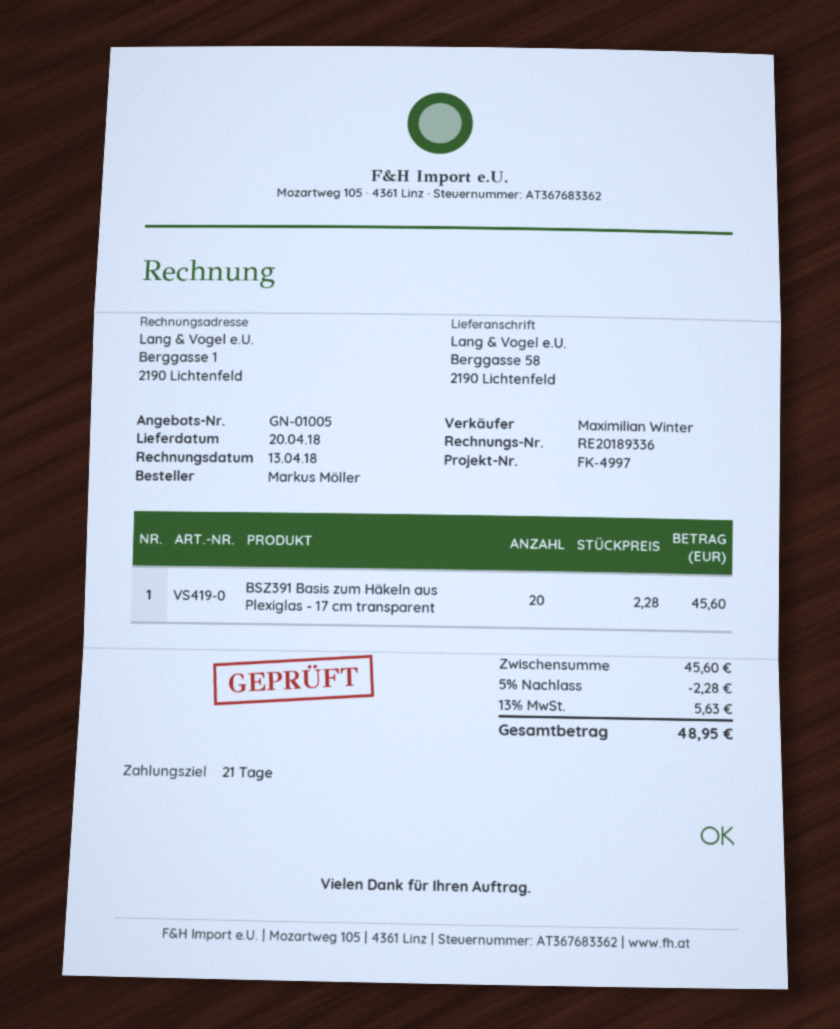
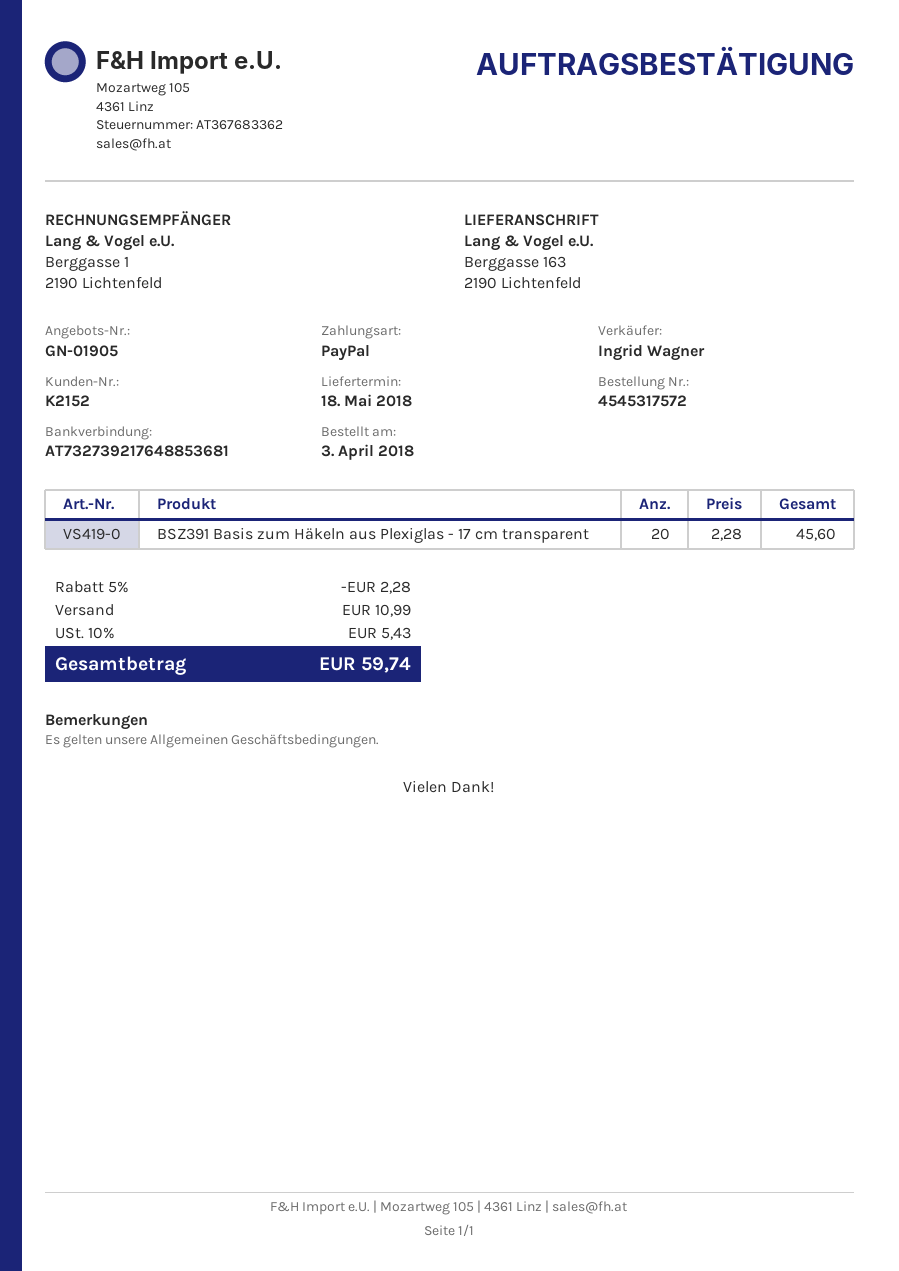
quote number: GN-01005 -> GN-01905
delivery date: 2018-04-20 -> 2018-05-18
sales rep: Maximilian Winter -> Ingrid Wagner
ship to: Berggasse 58, 2190 Lichtenfeld -> Berggasse 163, 2190 Lichtenfeld
shipping: none -> 10.99
tax: 13% = 5.63 -> 10% = 5.43
total: 48.95 -> 59.74

